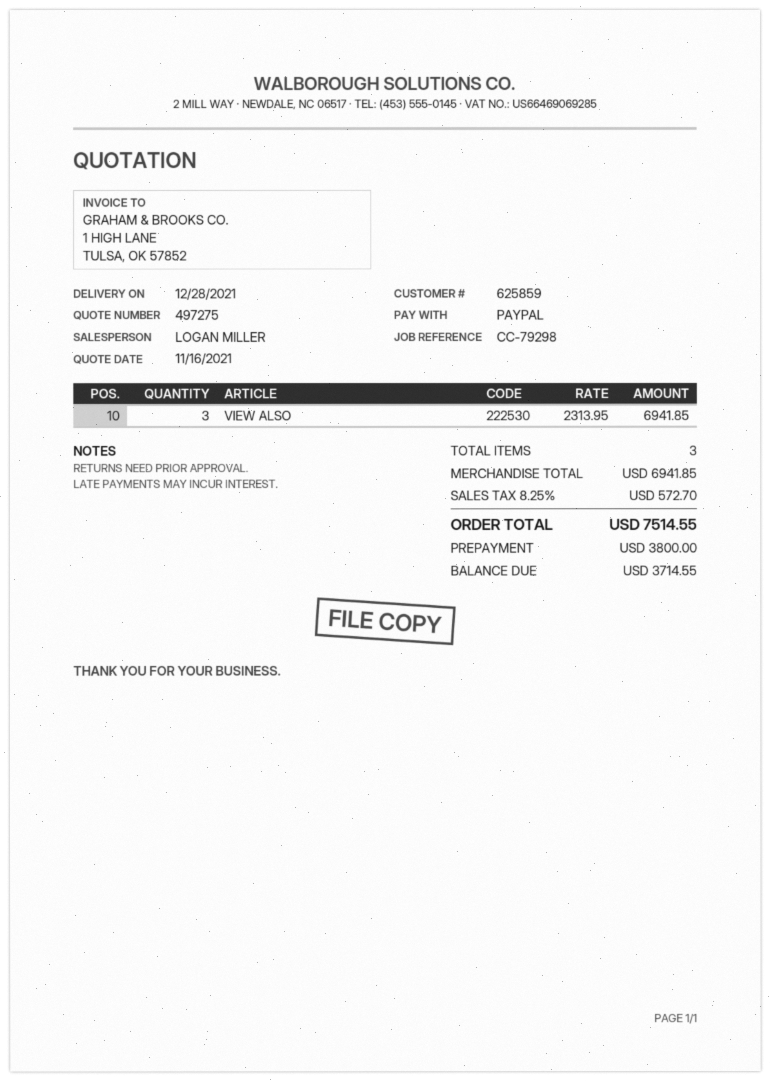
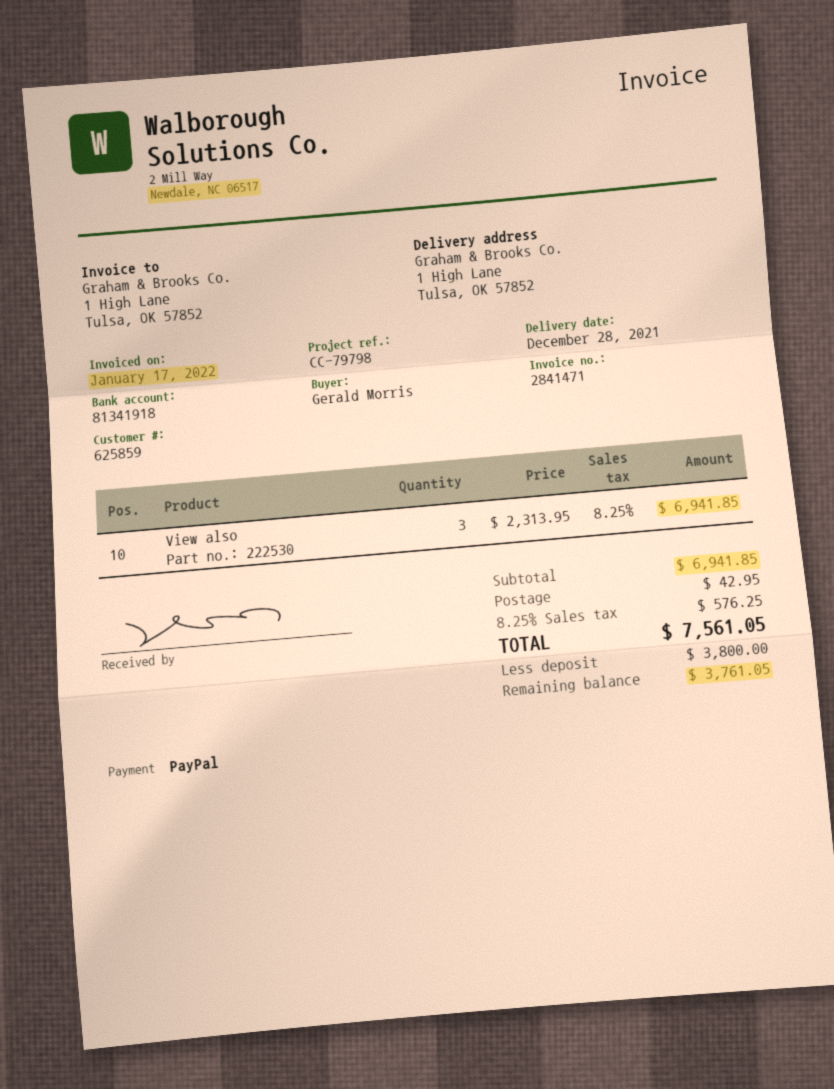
reference: CC-79298 -> CC-79798
shipping: none -> 42.95
tax: 8.25% = 572.70 -> 8.25% = 576.25
total: 7514.55 -> 7561.05
balance: 3714.55 -> 3761.05

